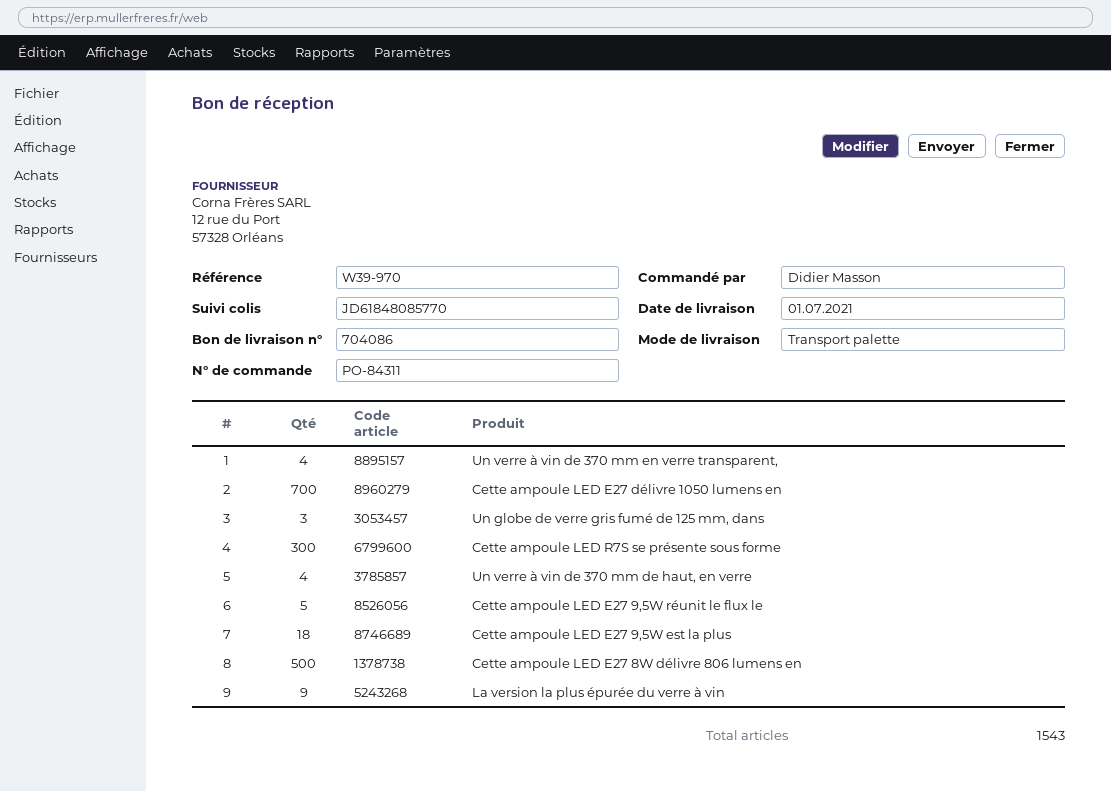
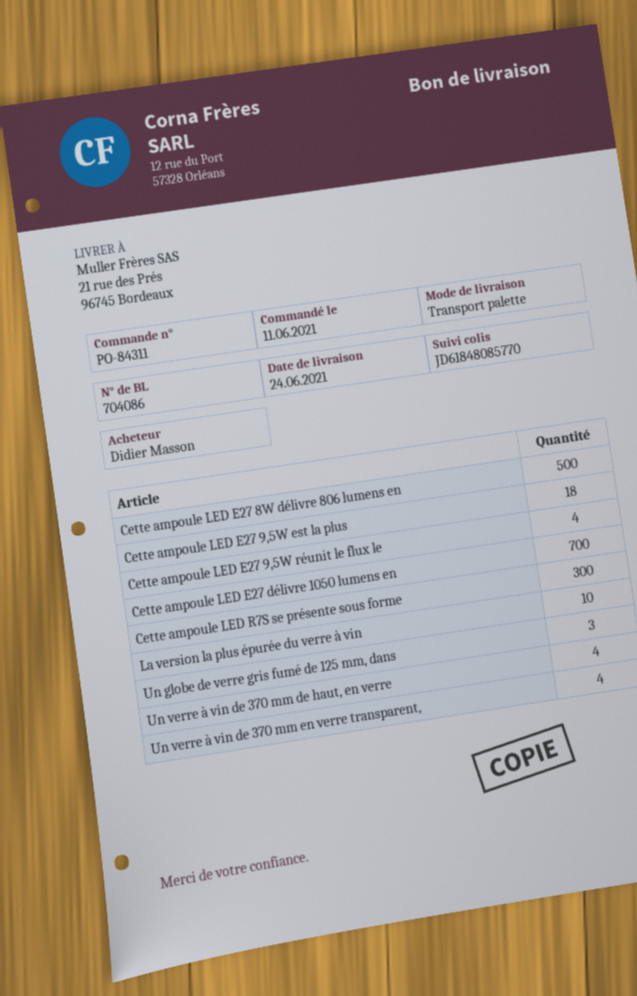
delivery date: 2021-07-01 -> 2021-06-24
Cette ampoule LED E27 9,5W réunit le flux le: 5 -> 4
La version la plus épurée du verre à vin: 9 -> 10

